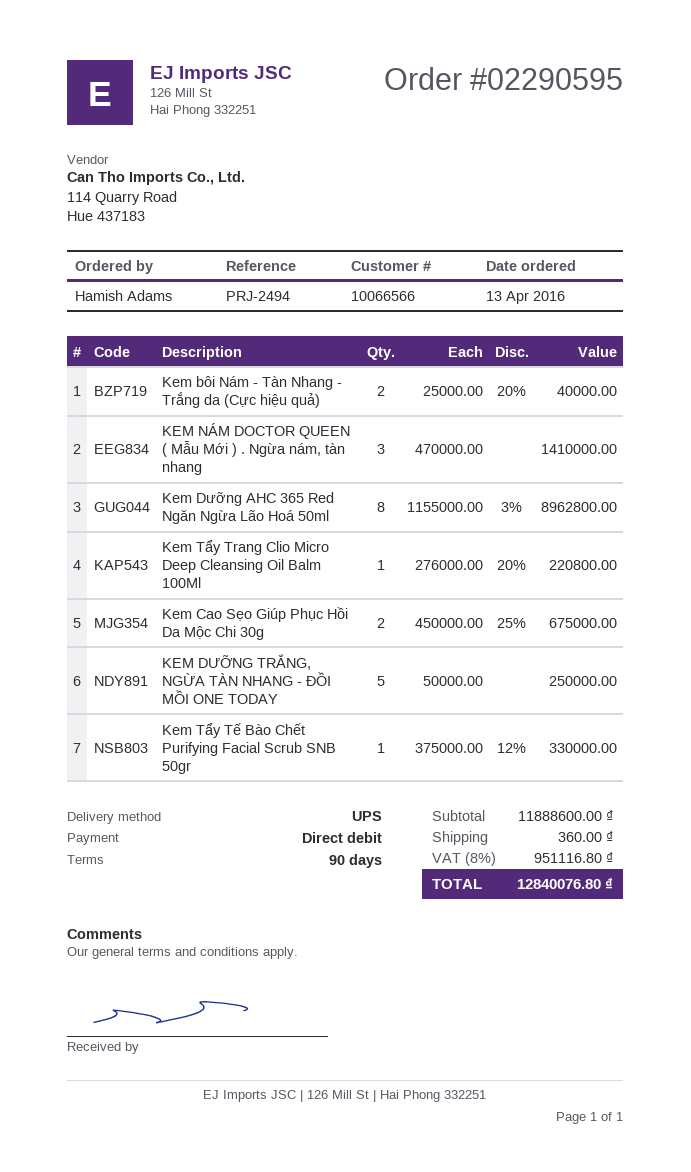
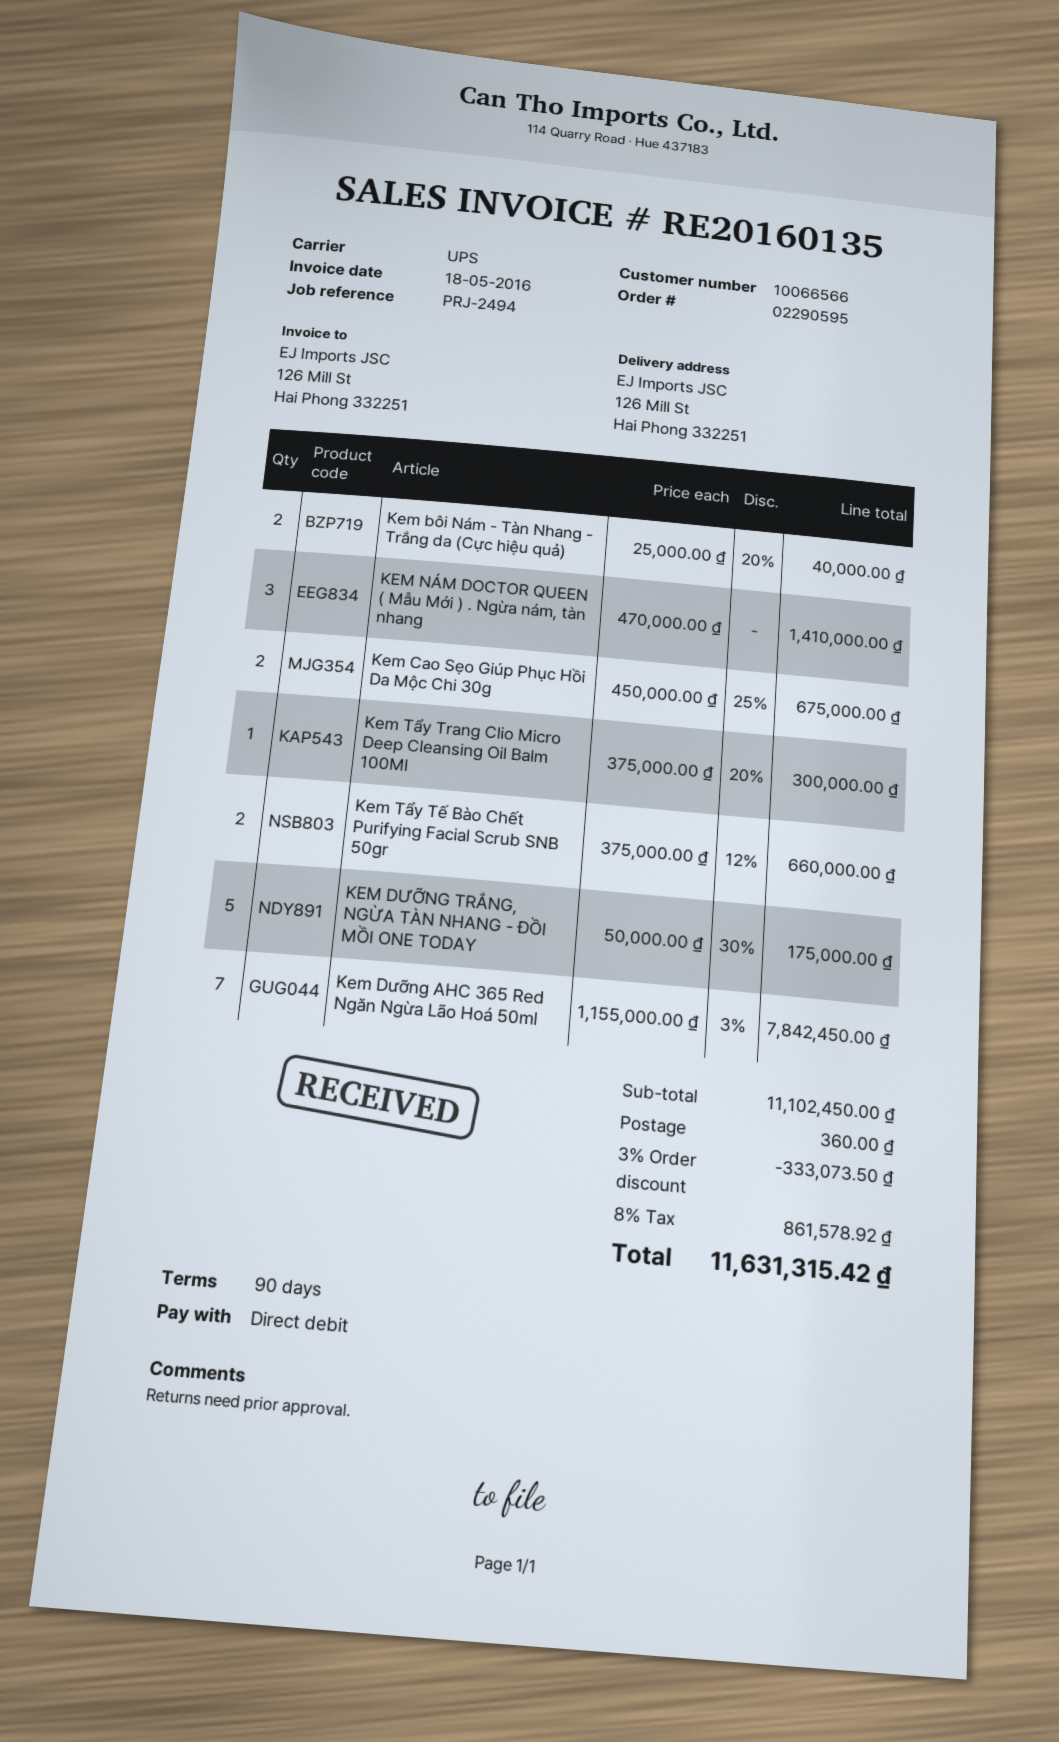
Kem Dưỡng AHC 365 Red Ngăn Ngừa Lão Hoá 50ml: 8 x 1155000.00 - 3% = 8962800.00 -> 7 x 1155000.00 - 3% = 7842450.00
Kem Tẩy Trang Clio Micro Deep Cleansing Oil Balm 100Ml: 1 x 276000.00 - 20% = 220800.00 -> 1 x 375000.00 - 20% = 300000.00
KEM DƯỠNG TRẮNG, NGỪA TÀN NHANG - ĐỒI MỒI ONE TODAY: 5 x 50000.00 = 250000.00 -> 5 x 50000.00 - 30% = 175000.00
Kem Tẩy Tế Bào Chết Purifying Facial Scrub SNB 50gr: 1 x 375000.00 - 12% = 330000.00 -> 2 x 375000.00 - 12% = 660000.00
subtotal: 11888600.00 -> 11102450.00
discount: none -> 3% = 333073.50
tax: 8% = 951116.80 -> 8% = 861578.92
total: 12840076.80 -> 11631315.42

